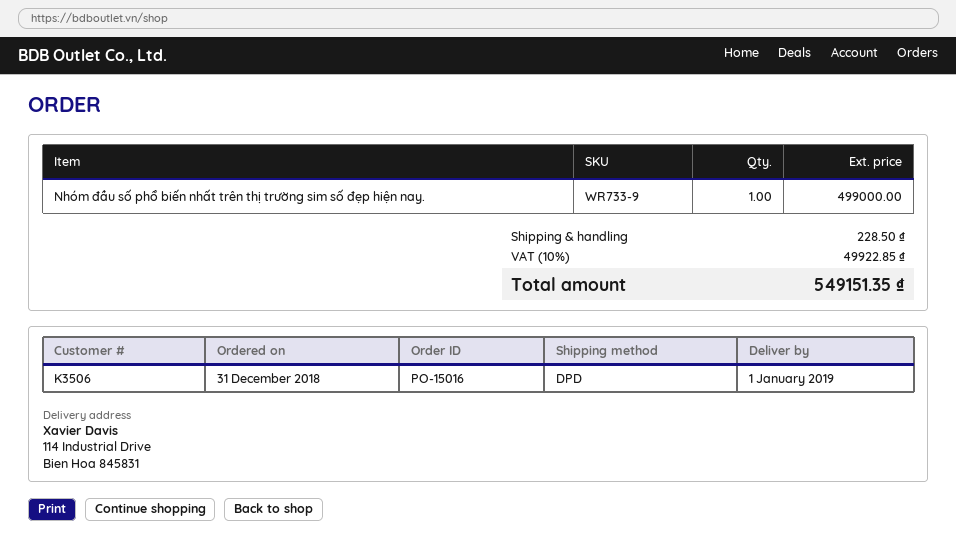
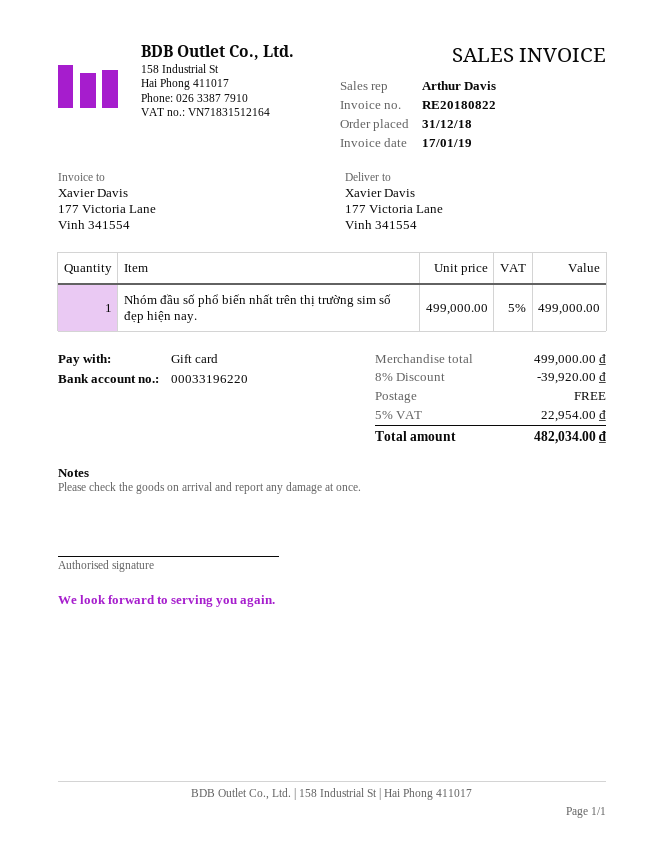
ship to: 114 Industrial Drive, Bien Hoa 845831 -> 177 Victoria Lane, Vinh 341554
discount: none -> 8% = 39920.00
shipping: 228.50 -> 0.00
tax: 10% = 49922.85 -> 5% = 22954.00
total: 549151.35 -> 482034.00

